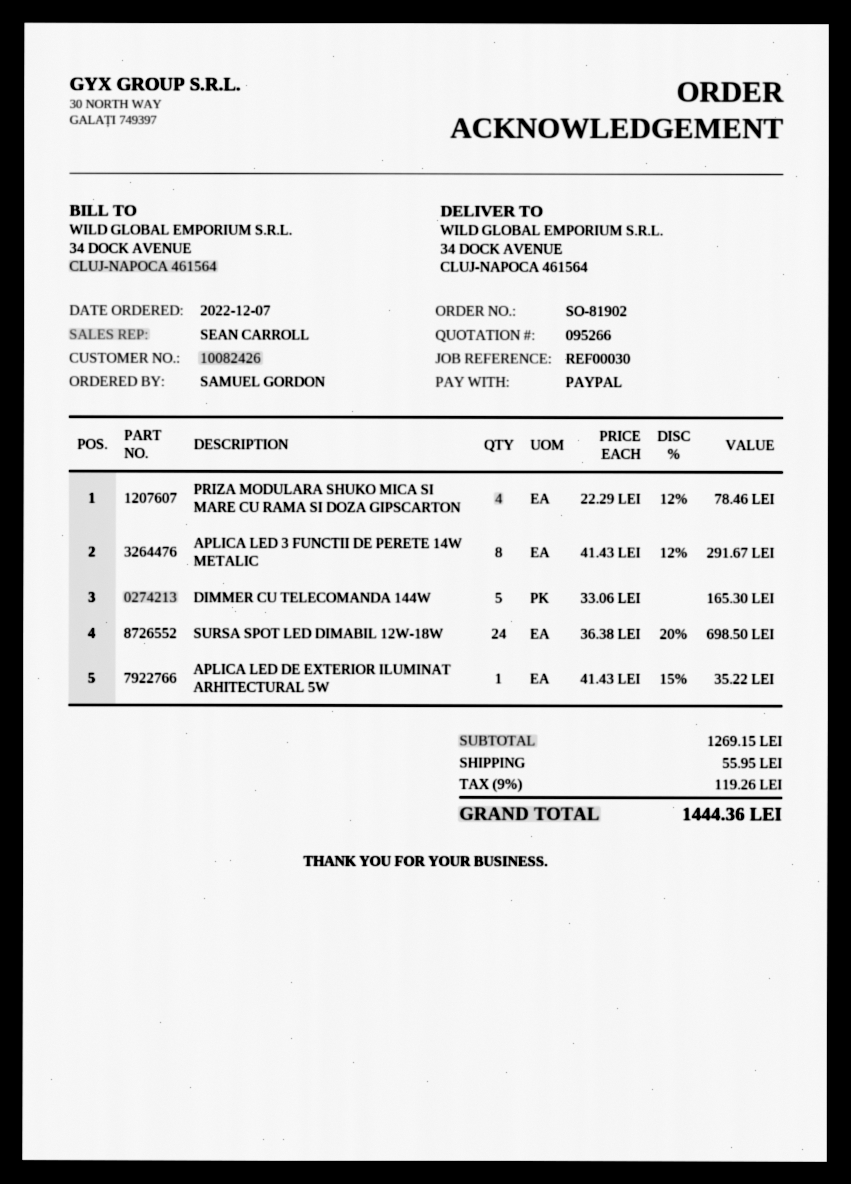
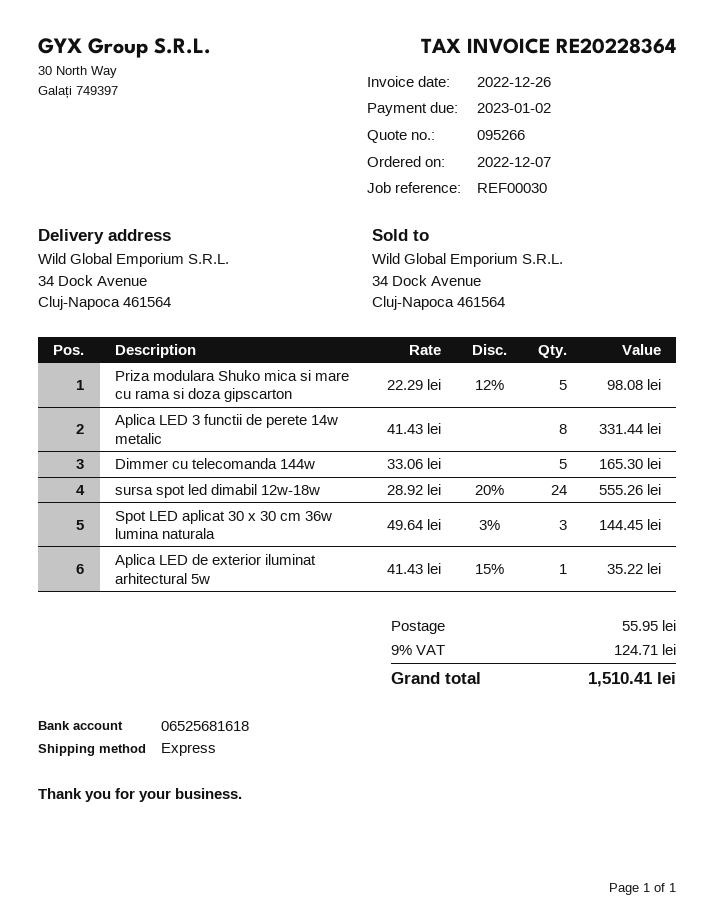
PRIZA MODULARA SHUKO MICA SI MARE CU RAMA SI DOZA GIPSCARTON: 4 x 22.29 - 12% = 78.46 -> 5 x 22.29 - 12% = 98.08
APLICA LED 3 FUNCTII DE PERETE 14W METALIC: 8 x 41.43 - 12% = 291.67 -> 8 x 41.43 = 331.44
SURSA SPOT LED DIMABIL 12W-18W: 24 x 36.38 - 20% = 698.50 -> 24 x 28.92 - 20% = 555.26
Spot LED aplicat 30 x 30 cm 36w lumina naturala: none -> 3 x 49.64 - 3% = 144.45
tax: 9% = 119.26 -> 9% = 124.71
total: 1444.36 -> 1510.41

